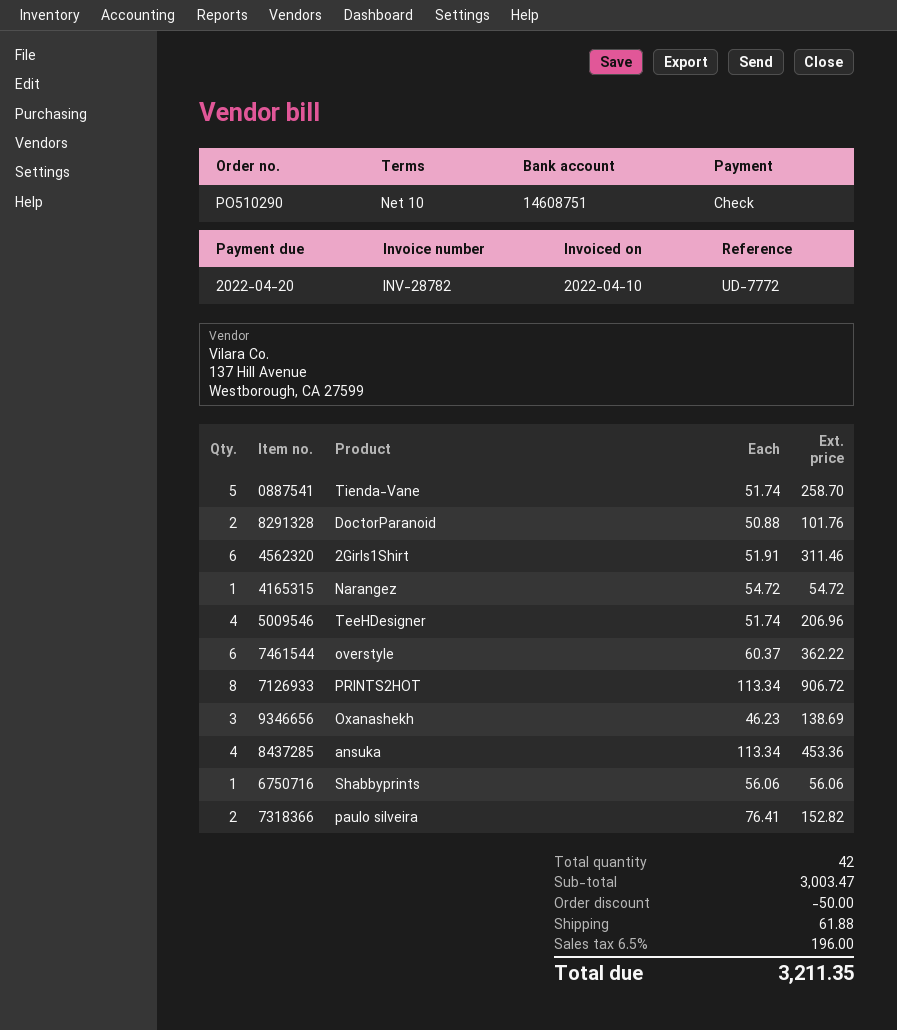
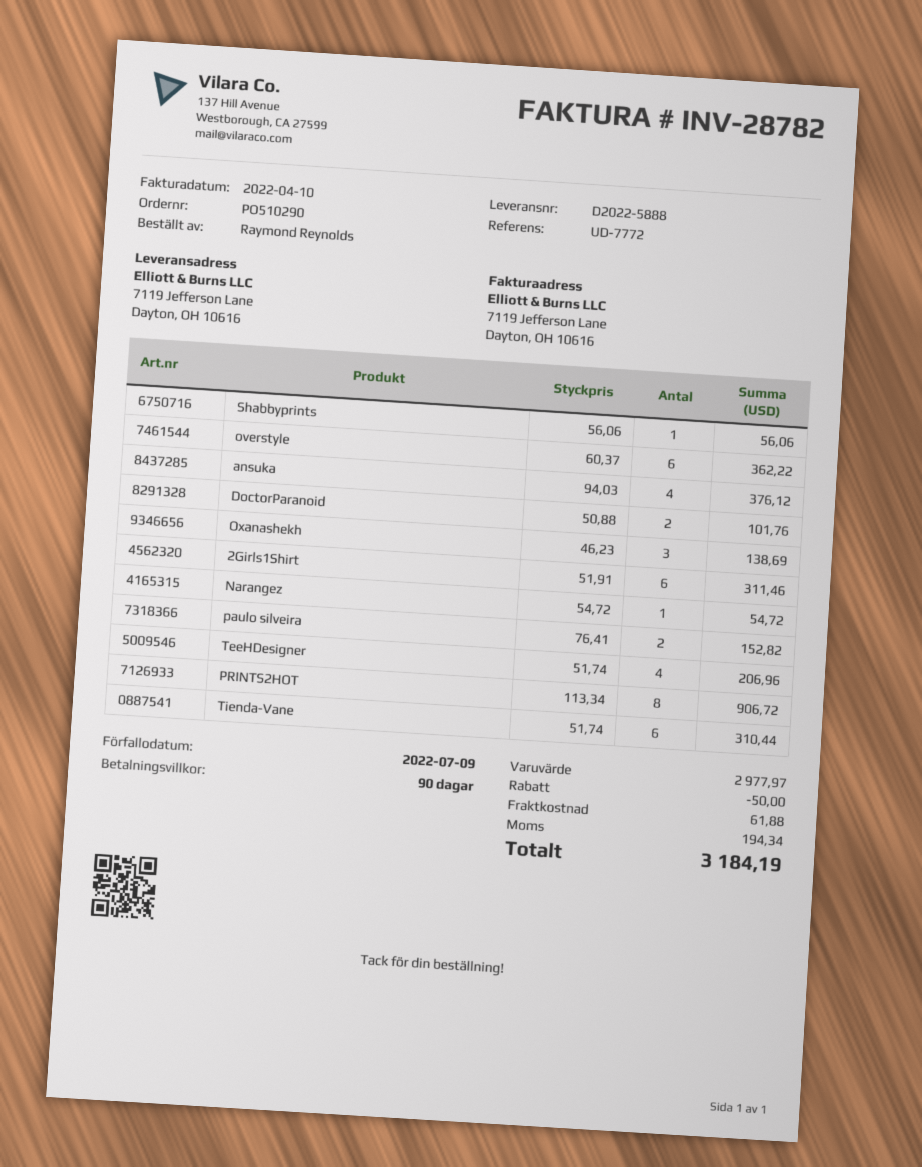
payment terms: 10 days -> 90 days
due date: 2022-04-20 -> 2022-07-09
Tienda-Vane: 5 x 51.74 = 258.70 -> 6 x 51.74 = 310.44
ansuka: 4 x 113.34 = 453.36 -> 4 x 94.03 = 376.12
subtotal: 3003.47 -> 2977.97
tax: 196.00 -> 194.34
total: 3211.35 -> 3184.19

